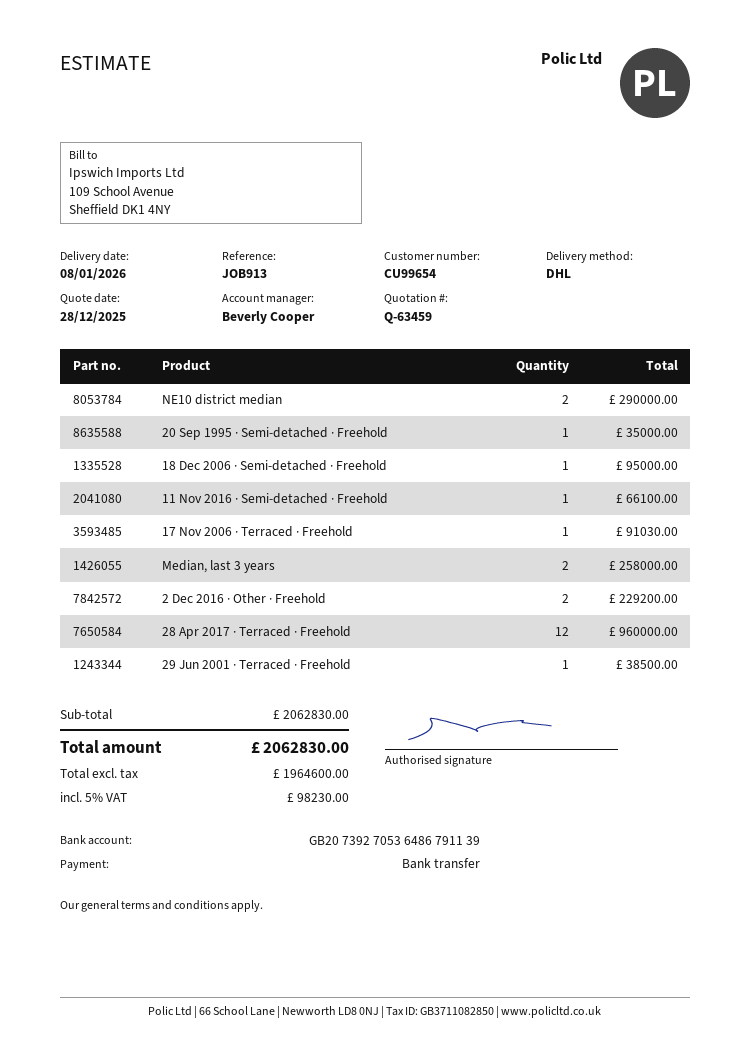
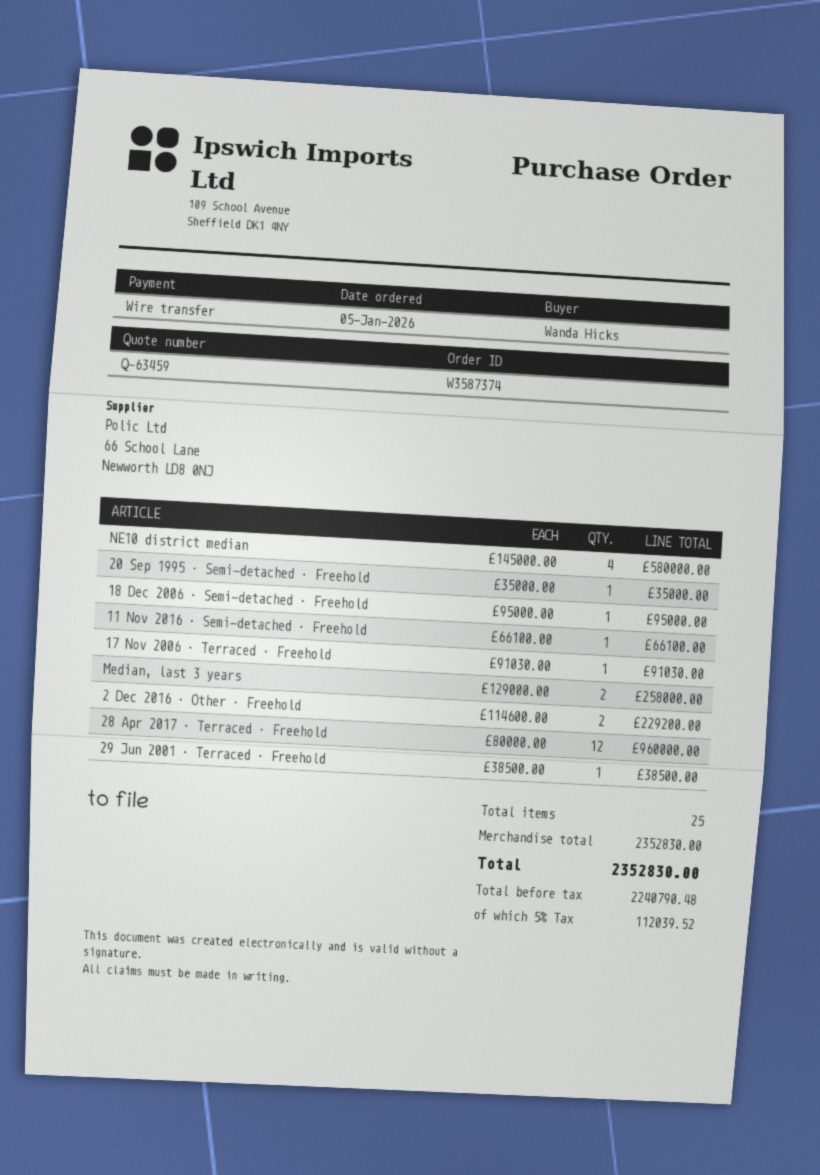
NE10 district median: 2 for 290000.00 -> 4 for 580000.00
subtotal: 2062830.00 -> 2352830.00
net: 1964600.00 -> 2240790.48
tax: 5% = 98230.00 -> 5% = 112039.52
total: 2062830.00 -> 2352830.00

